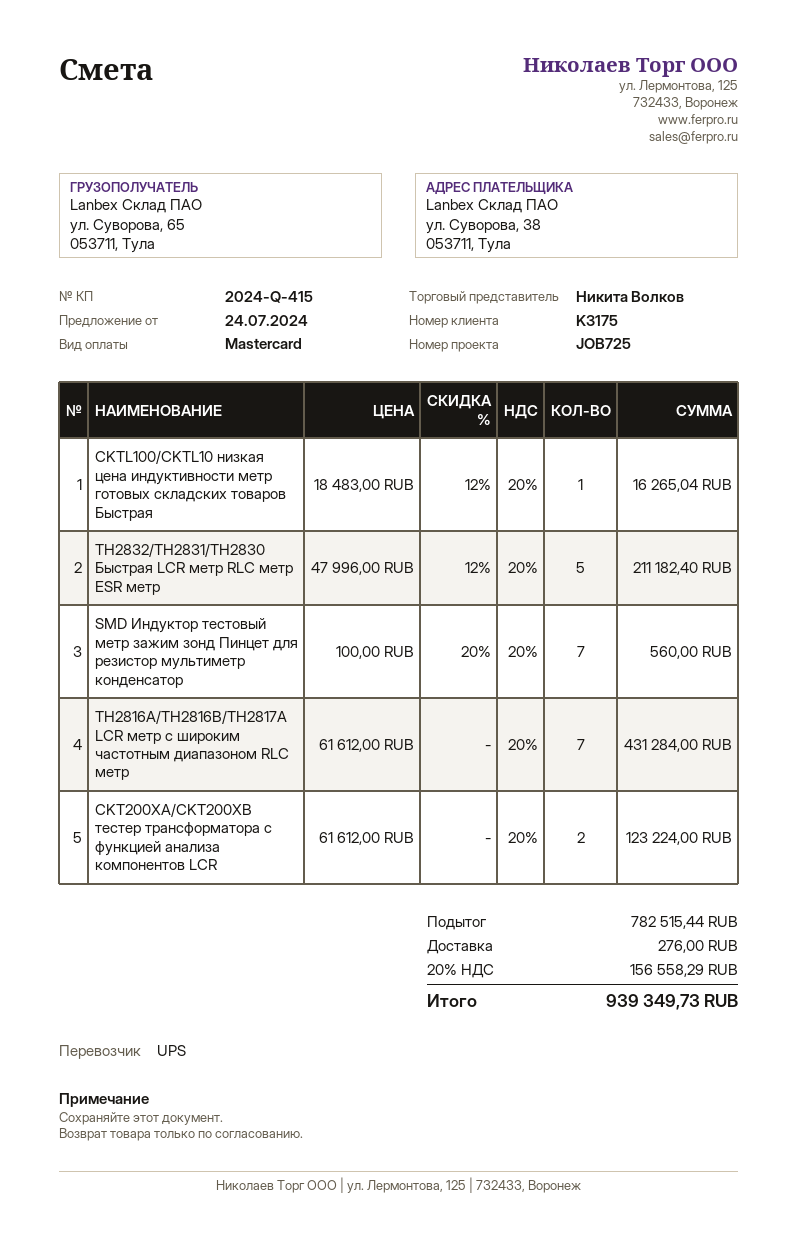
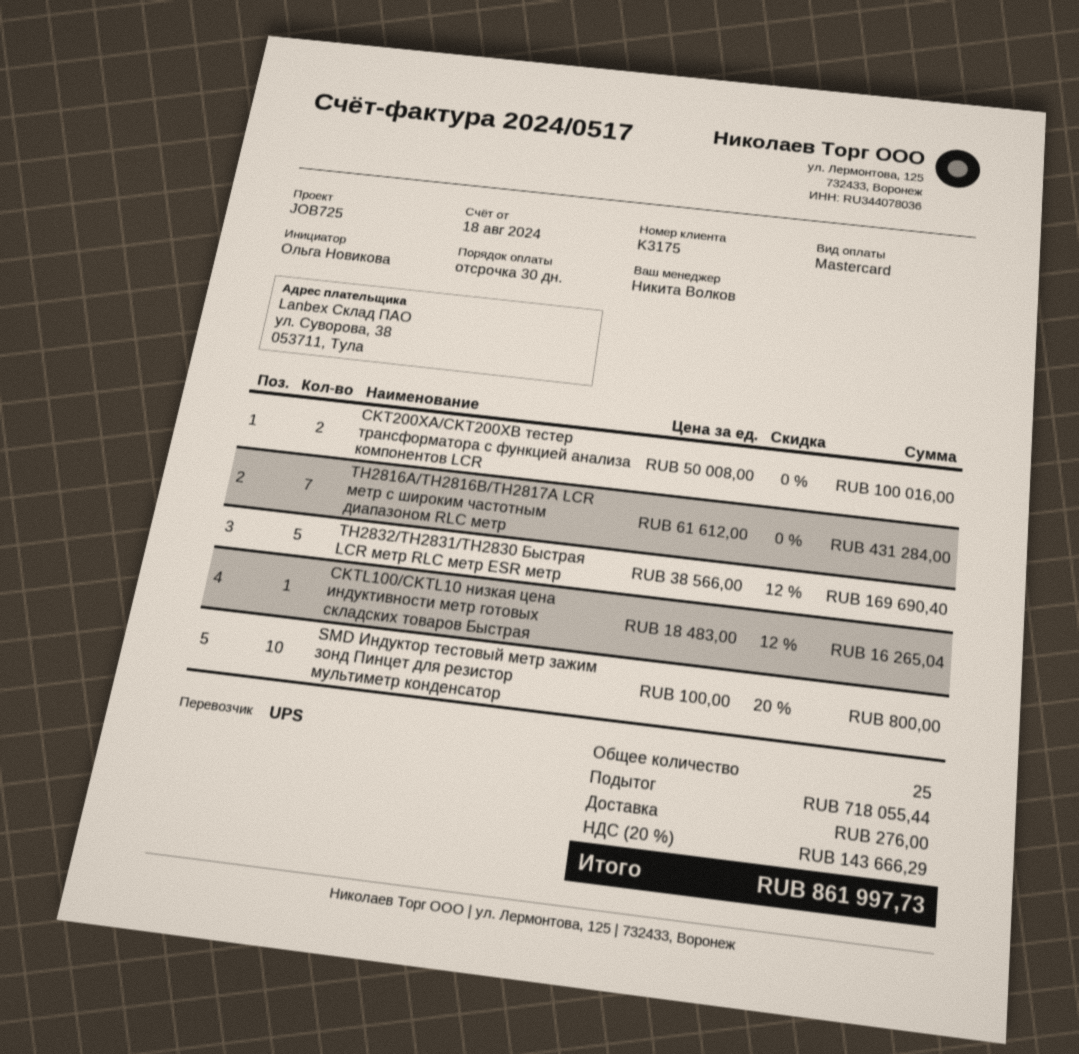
TH2832/TH2831/TH2830 Быстрая LCR метр RLC метр ESR метр: 5 x 47996.00 - 12% = 211182.40 -> 5 x 38566.00 - 12% = 169690.40
SMD Индуктор тестовый метр зажим зонд Пинцет для резистор мультиметр конденсатор: 7 x 100.00 - 20% = 560.00 -> 10 x 100.00 - 20% = 800.00
CKT200XA/CKT200XB тестер трансформатора с функцией анализа компонентов LCR: 2 x 61612.00 = 123224.00 -> 2 x 50008.00 = 100016.00
subtotal: 782515.44 -> 718055.44
tax: 20% = 156558.29 -> 20% = 143666.29
total: 939349.73 -> 861997.73

